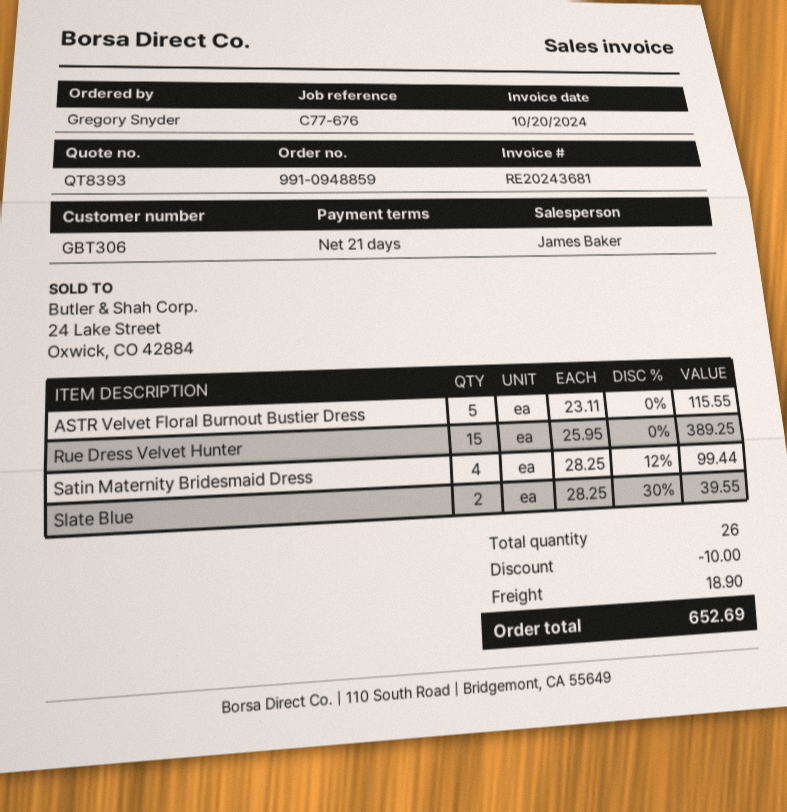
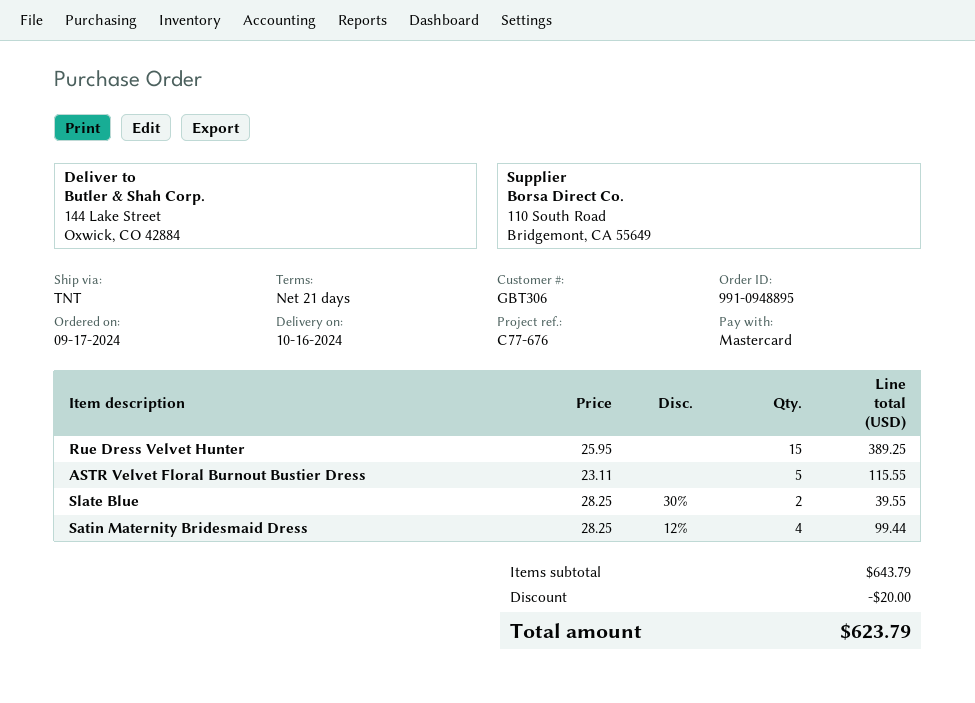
order number: 991-0948859 -> 991-0948895
discount: 10.00 -> 20.00
shipping: 18.90 -> none
total: 652.69 -> 623.79

